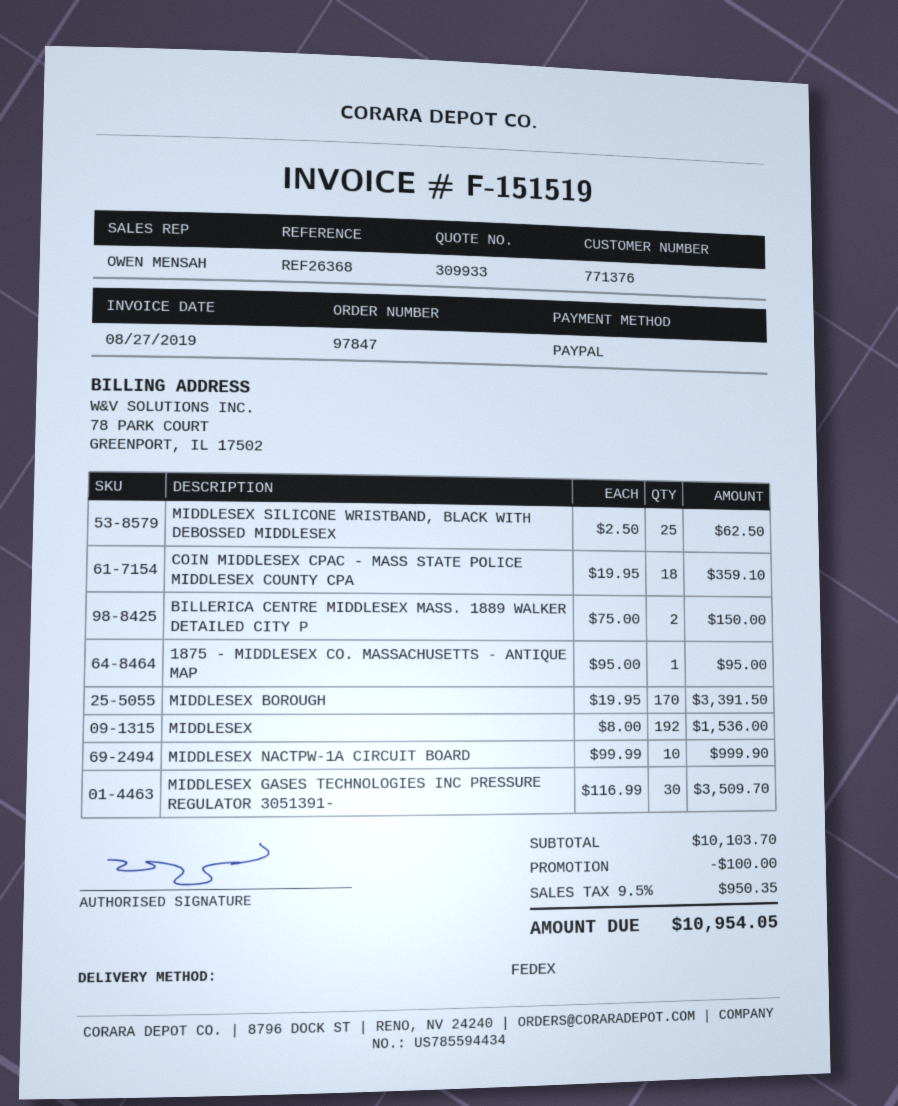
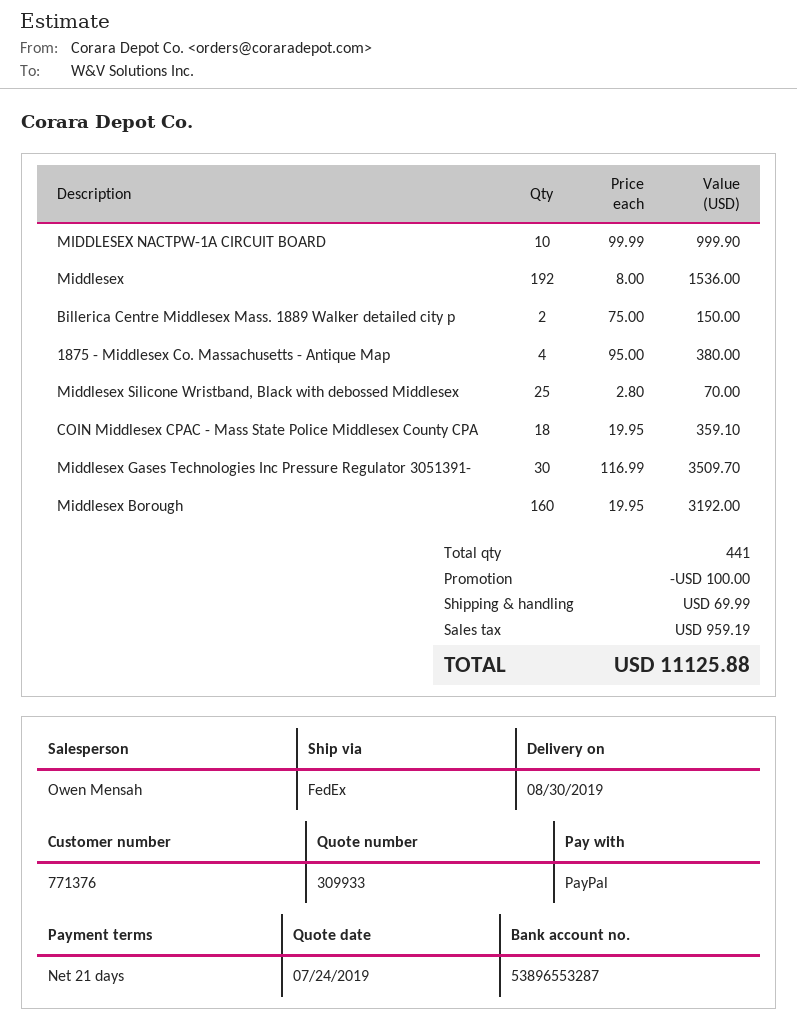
MIDDLESEX SILICONE WRISTBAND, BLACK WITH DEBOSSED MIDDLESEX: 25 x 2.50 = 62.50 -> 25 x 2.80 = 70.00
1875 - MIDDLESEX CO. MASSACHUSETTS - ANTIQUE MAP: 1 x 95.00 = 95.00 -> 4 x 95.00 = 380.00
MIDDLESEX BOROUGH: 170 x 19.95 = 3391.50 -> 160 x 19.95 = 3192.00
shipping: none -> 69.99
tax: 950.35 -> 959.19
total: 10954.05 -> 11125.88

